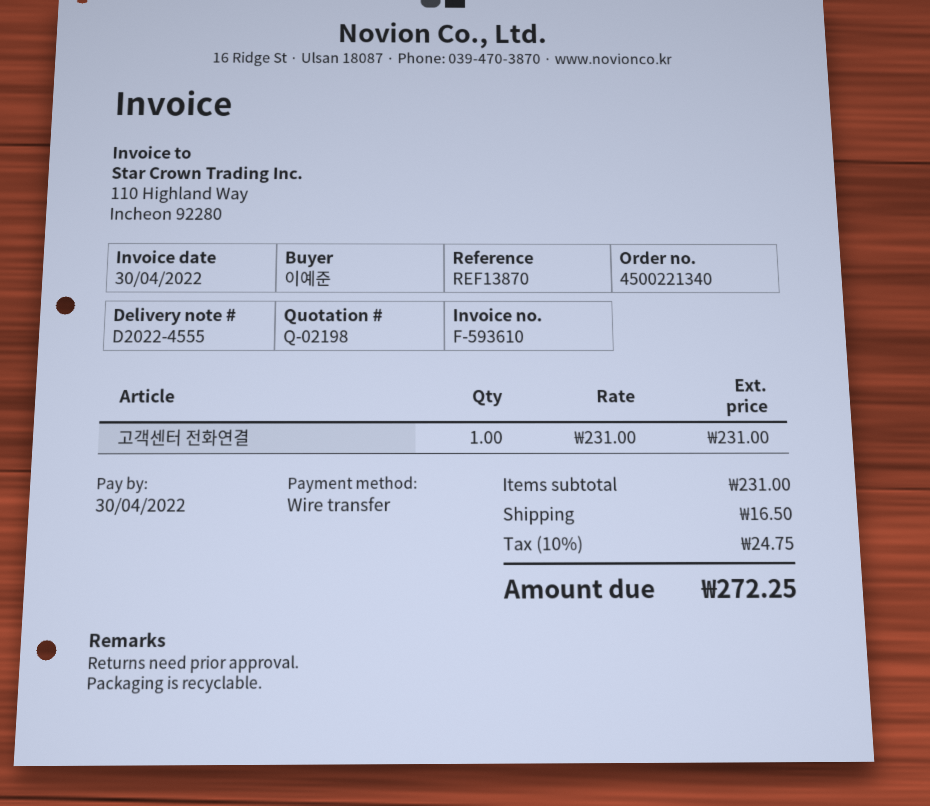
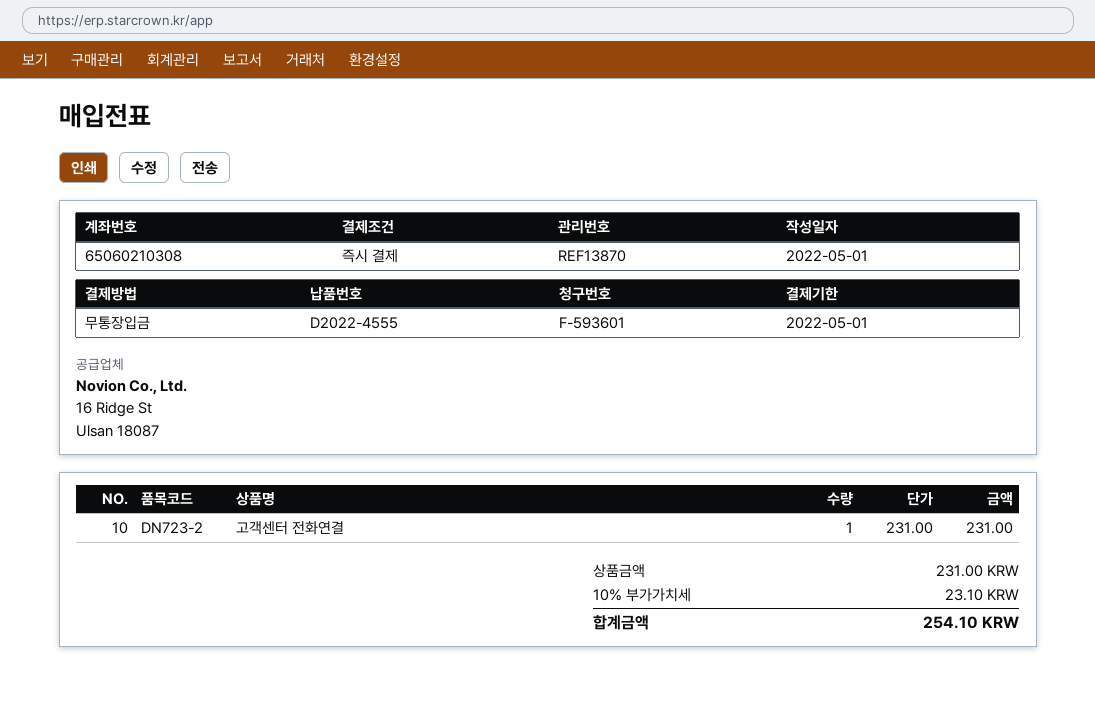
invoice number: F-593610 -> F-593601
invoice date: 2022-04-30 -> 2022-05-01
due date: 2022-04-30 -> 2022-05-01
shipping: 16.50 -> none
tax: 10% = 24.75 -> 10% = 23.10
total: 272.25 -> 254.10

